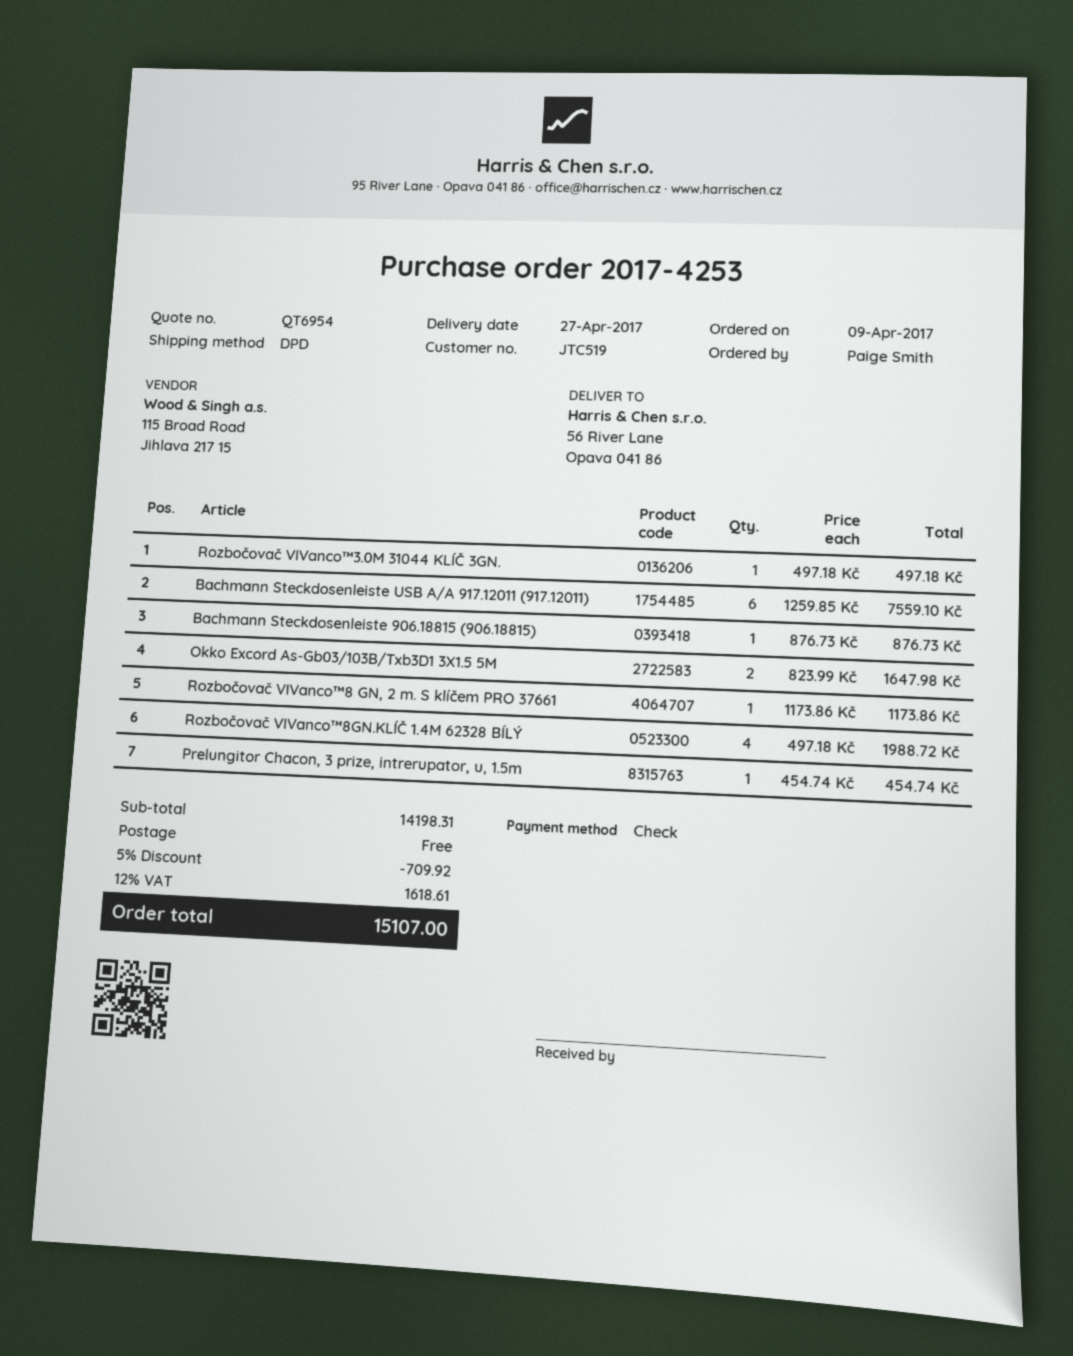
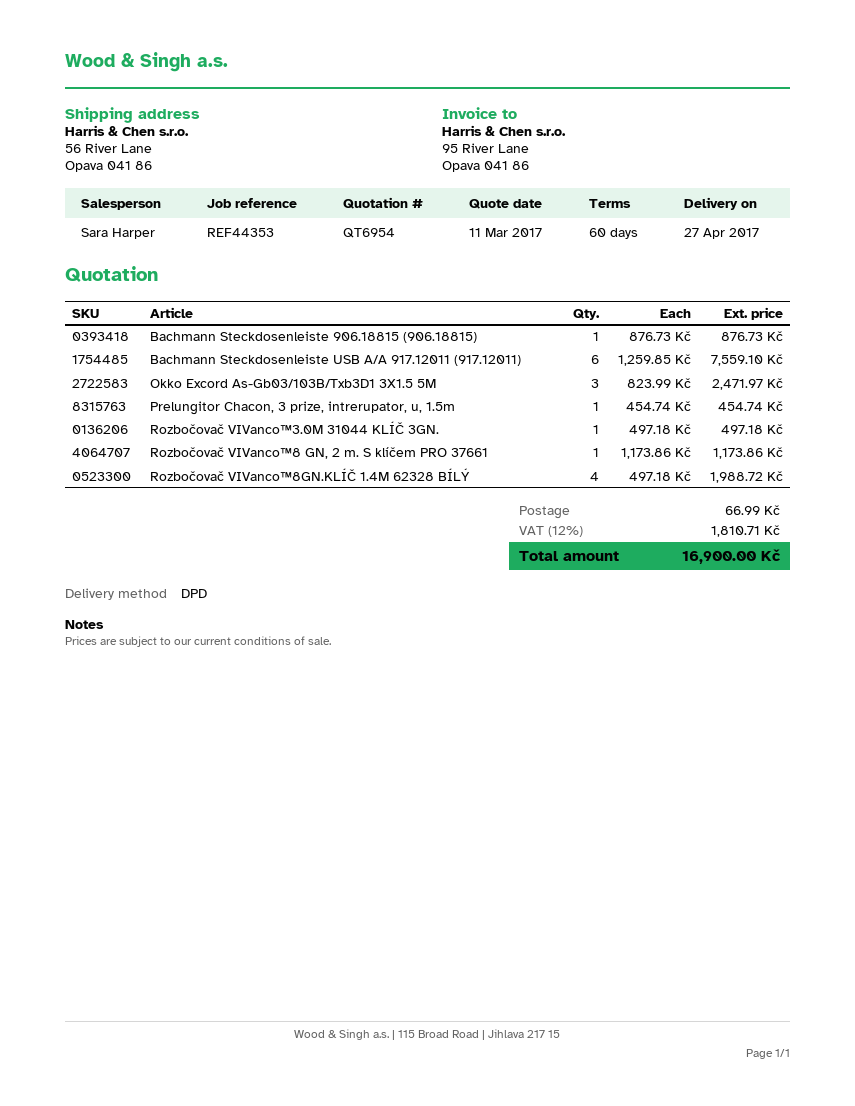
Okko Excord As-Gb03/103B/Txb3D1 3X1.5 5M: 2 x 823.99 = 1647.98 -> 3 x 823.99 = 2471.97
discount: 5% = 709.92 -> none
shipping: 0.00 -> 66.99
tax: 12% = 1618.61 -> 12% = 1810.71
total: 15107.00 -> 16900.00

